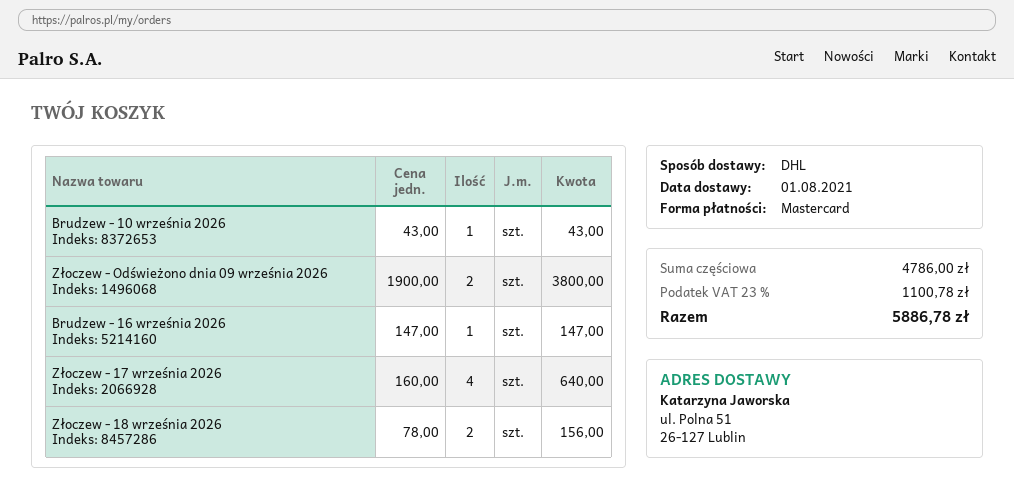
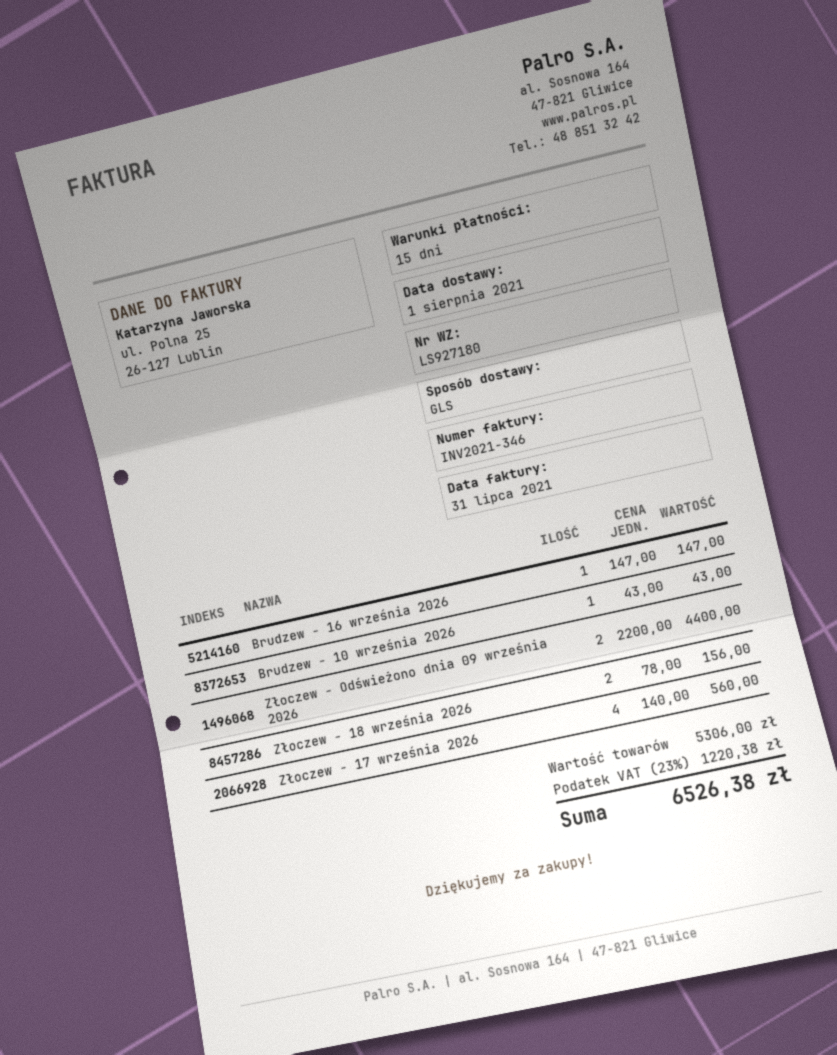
shipping method: DHL -> GLS
Złoczew - Odświeżono dnia 09 września 2026: 2 x 1900.00 = 3800.00 -> 2 x 2200.00 = 4400.00
Złoczew - 17 września 2026: 4 x 160.00 = 640.00 -> 4 x 140.00 = 560.00
subtotal: 4786.00 -> 5306.00
tax: 23% = 1100.78 -> 23% = 1220.38
total: 5886.78 -> 6526.38

